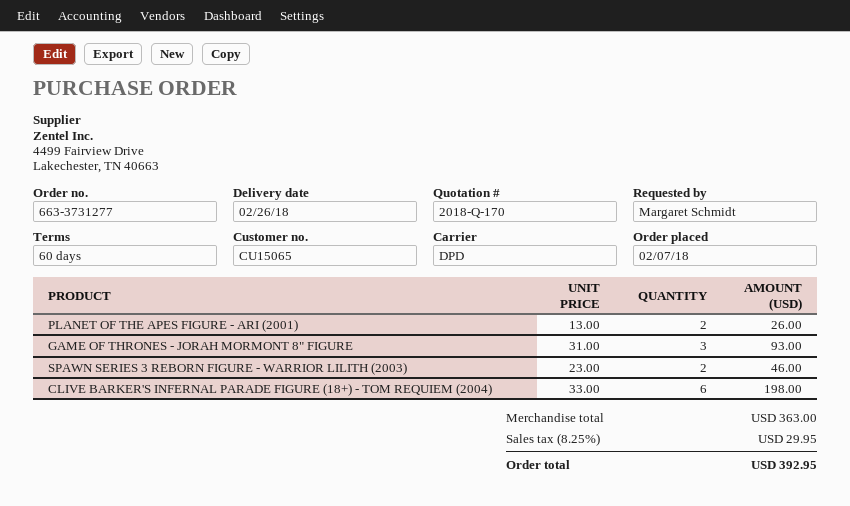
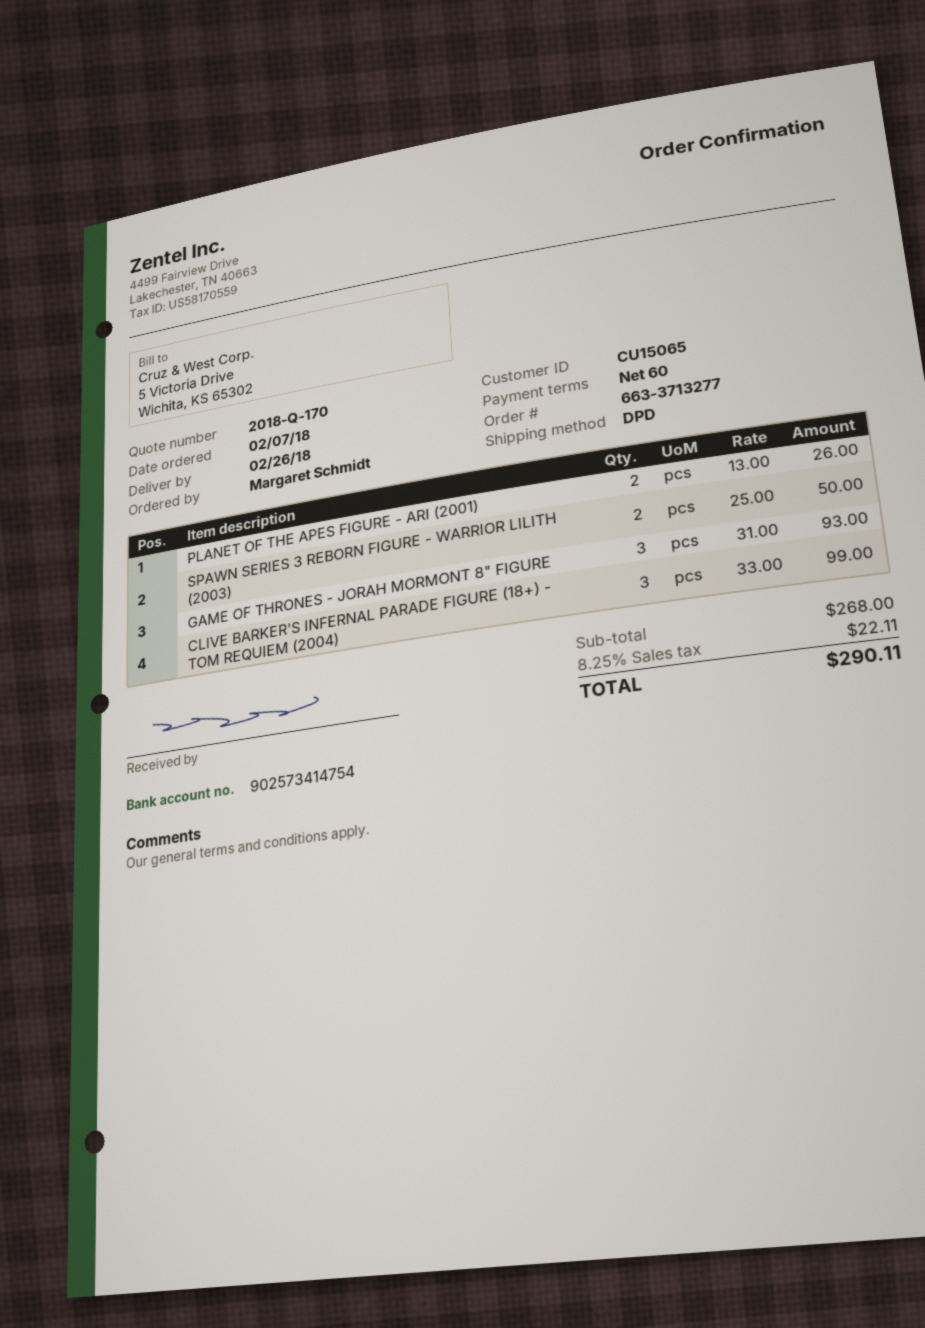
order number: 663-3731277 -> 663-3713277
SPAWN SERIES 3 REBORN FIGURE - WARRIOR LILITH (2003): 2 x 23.00 = 46.00 -> 2 x 25.00 = 50.00
CLIVE BARKER'S INFERNAL PARADE FIGURE (18+) - TOM REQUIEM (2004): 6 x 33.00 = 198.00 -> 3 x 33.00 = 99.00
subtotal: 363.00 -> 268.00
tax: 8.25% = 29.95 -> 8.25% = 22.11
total: 392.95 -> 290.11

